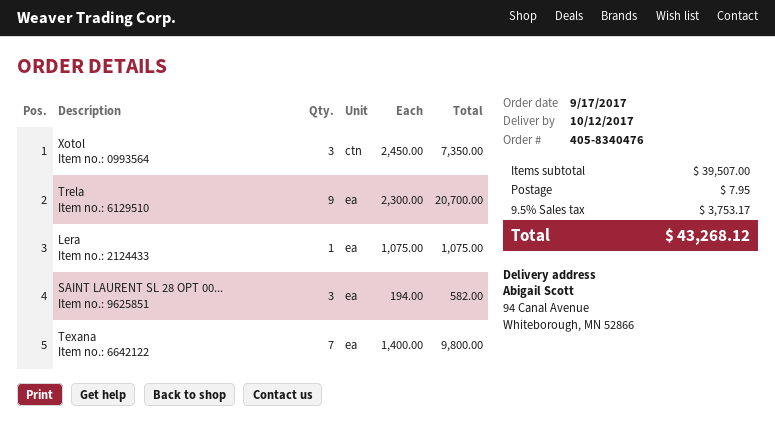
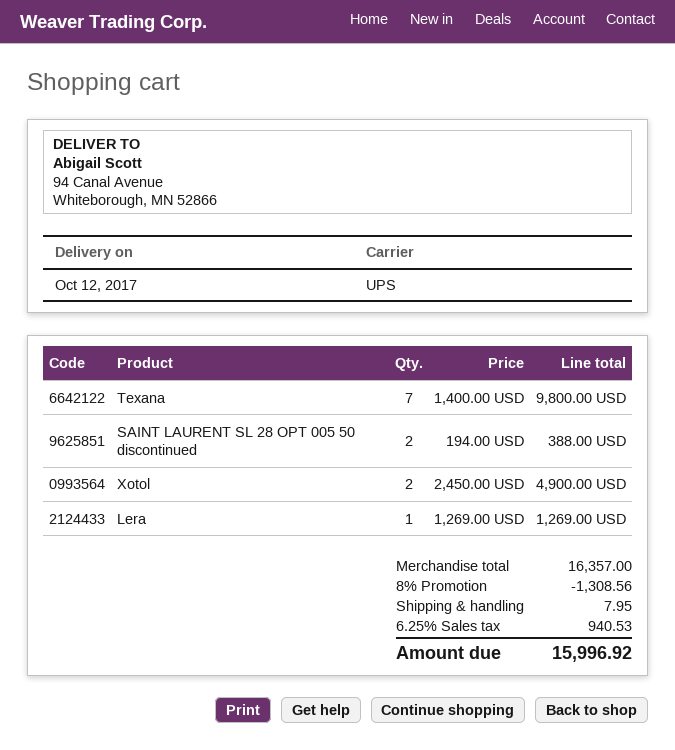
Xotol: 3 x 2450.00 = 7350.00 -> 2 x 2450.00 = 4900.00
Trela: 9 x 2300.00 = 20700.00 -> none
Lera: 1 x 1075.00 = 1075.00 -> 1 x 1269.00 = 1269.00
SAINT LAURENT SL 28 OPT 00...: 3 x 194.00 = 582.00 -> 2 x 194.00 = 388.00
subtotal: 39507.00 -> 16357.00
discount: none -> 8% = 1308.56
tax: 9.5% = 3753.17 -> 6.25% = 940.53
total: 43268.12 -> 15996.92

